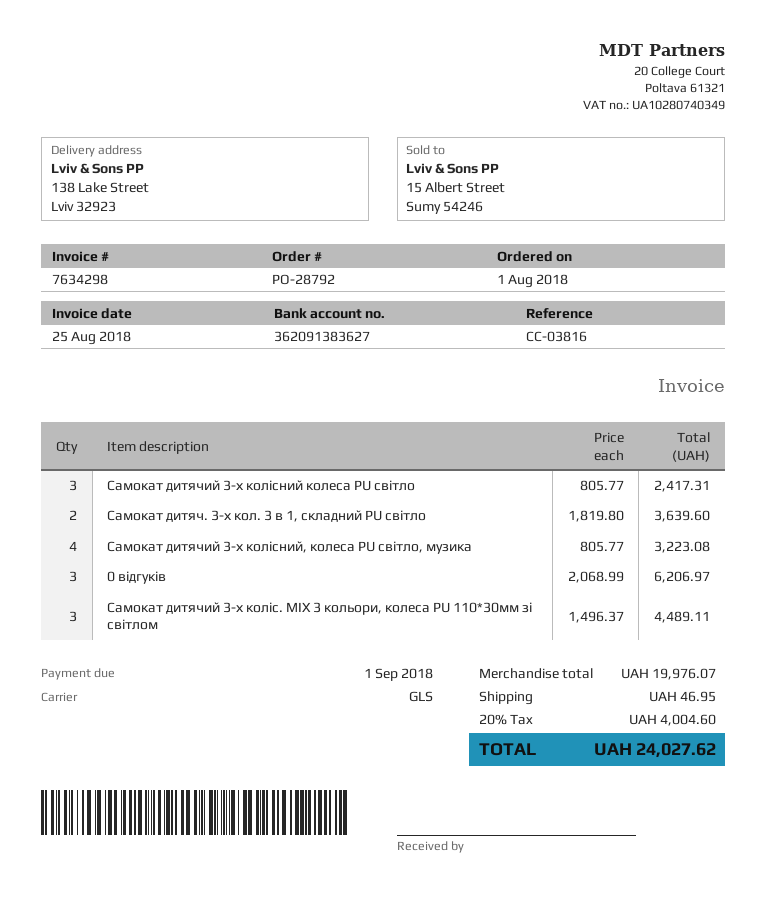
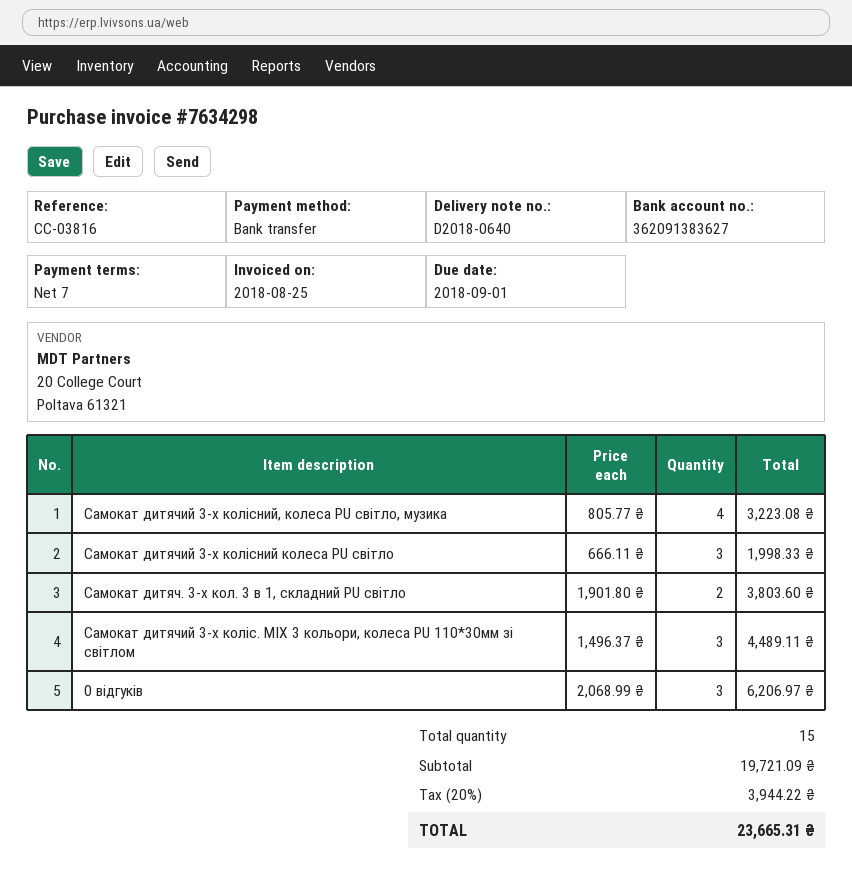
Самокат дитячий 3-х колісний колеса PU світло: 3 x 805.77 = 2417.31 -> 3 x 666.11 = 1998.33
Самокат дитяч. 3-х кол. 3 в 1, складний PU світло: 2 x 1819.80 = 3639.60 -> 2 x 1901.80 = 3803.60
subtotal: 19976.07 -> 19721.09
shipping: 46.95 -> none
tax: 20% = 4004.60 -> 20% = 3944.22
total: 24027.62 -> 23665.31

